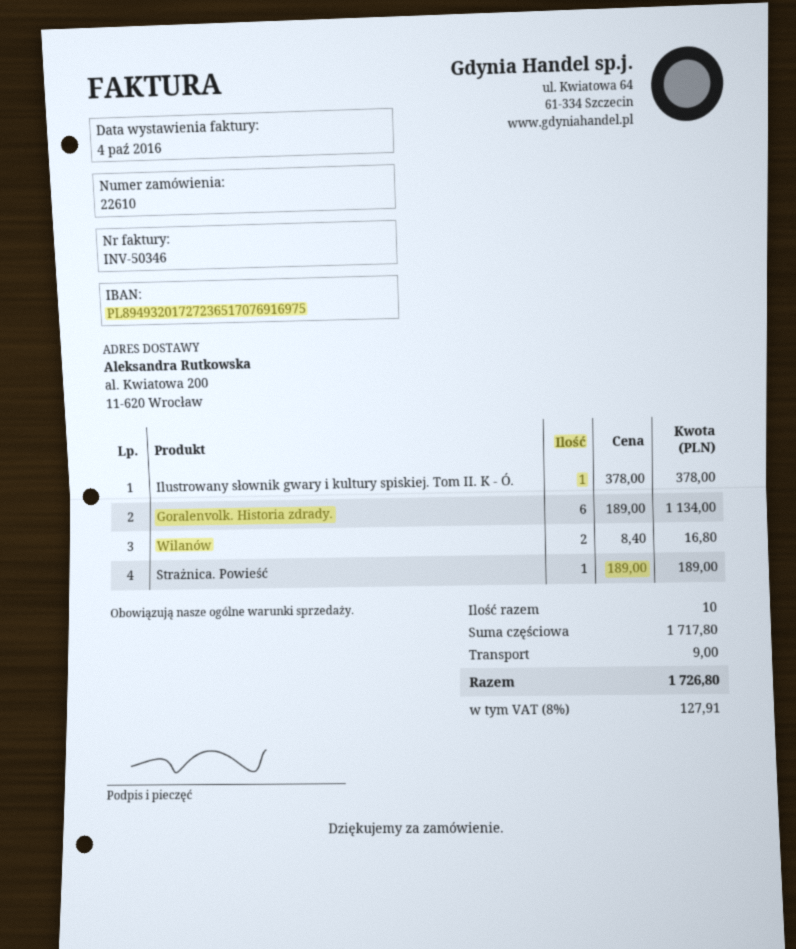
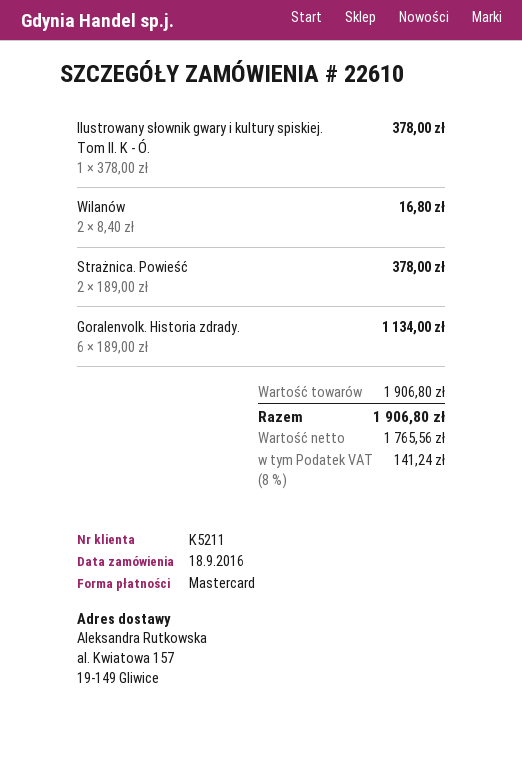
ship to: al. Kwiatowa 200, 11-620 Wrocław -> al. Kwiatowa 157, 19-149 Gliwice
Strażnica. Powieść: 1 x 189.00 = 189.00 -> 2 x 189.00 = 378.00
subtotal: 1717.80 -> 1906.80
shipping: 9.00 -> none
tax: 8% = 127.91 -> 8% = 141.24
total: 1726.80 -> 1906.80

